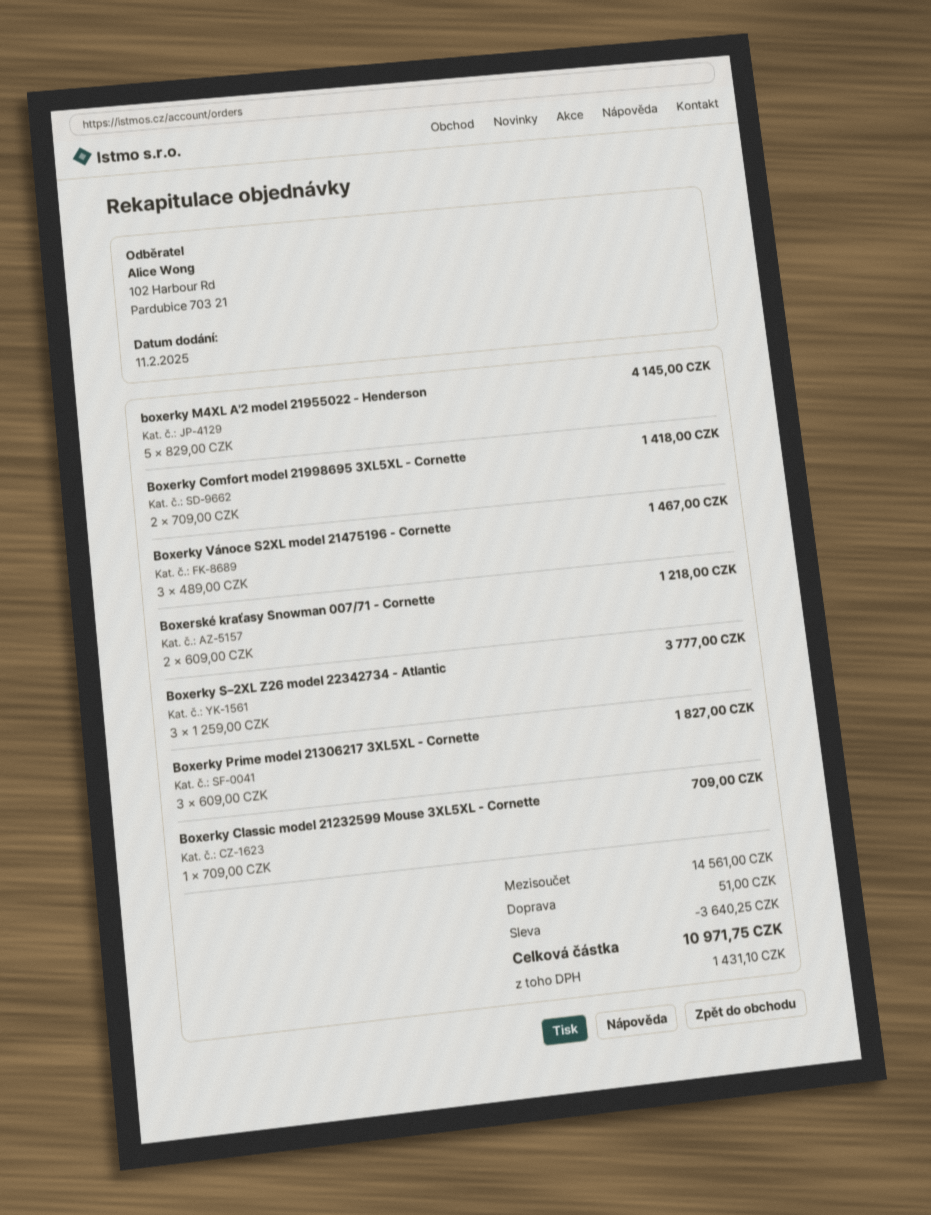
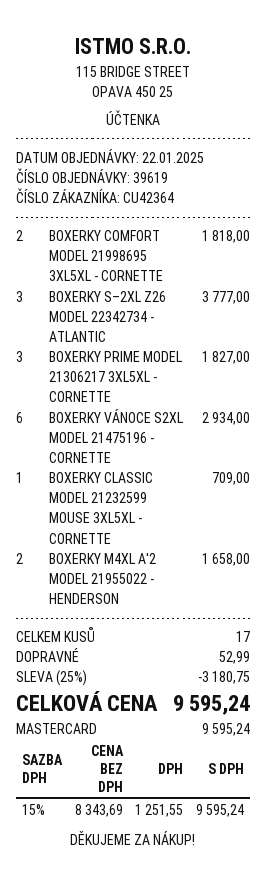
boxerky M4XL A'2 model 21955022 - Henderson: 5 for 4145.00 -> 2 for 1658.00
Boxerky Comfort model 21998695 3XL5XL - Cornette: 2 for 1418.00 -> 2 for 1818.00
Boxerky Vánoce S2XL model 21475196 - Cornette: 3 for 1467.00 -> 6 for 2934.00
Boxerské kraťasy Snowman 007/71 - Cornette: 2 for 1218.00 -> none
discount: 3640.25 -> 3180.75
shipping: 51.00 -> 52.99
tax: 1431.10 -> 1251.55
total: 10971.75 -> 9595.24

